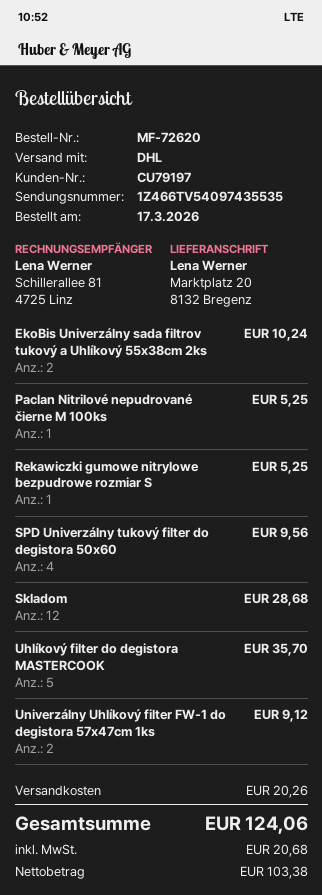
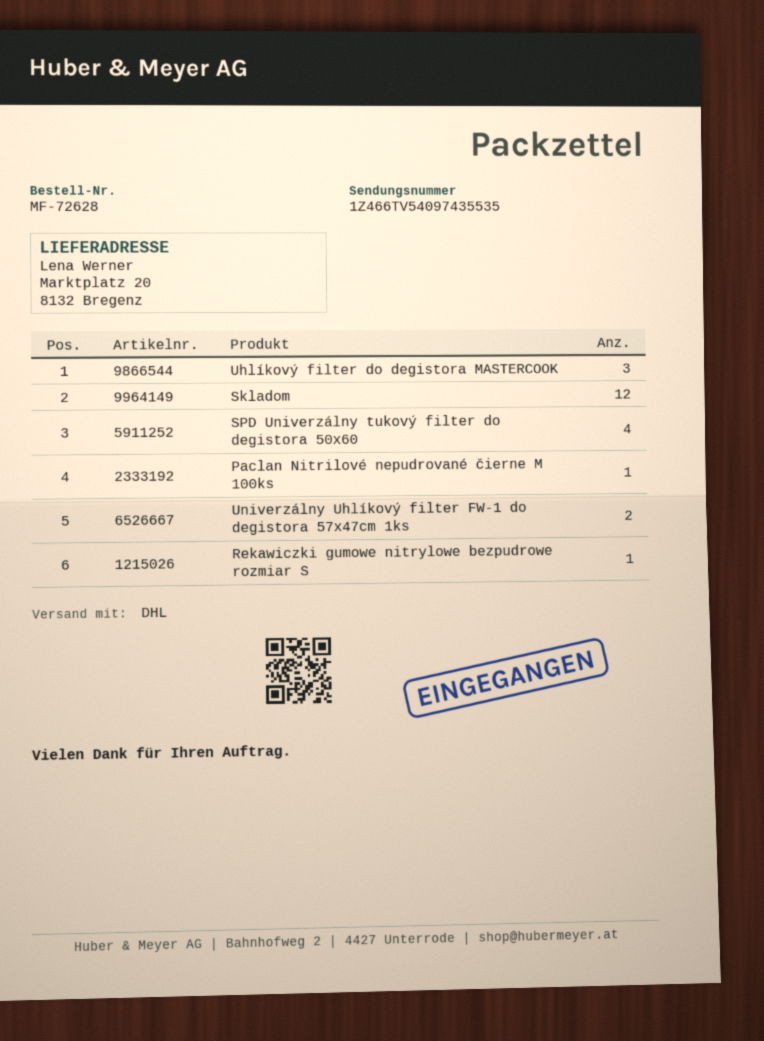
order number: MF-72620 -> MF-72628
EkoBis Univerzálny sada filtrov tukový a Uhlíkový 55x38cm 2ks: 2 -> none
Uhlíkový filter do degistora MASTERCOOK: 5 -> 3

